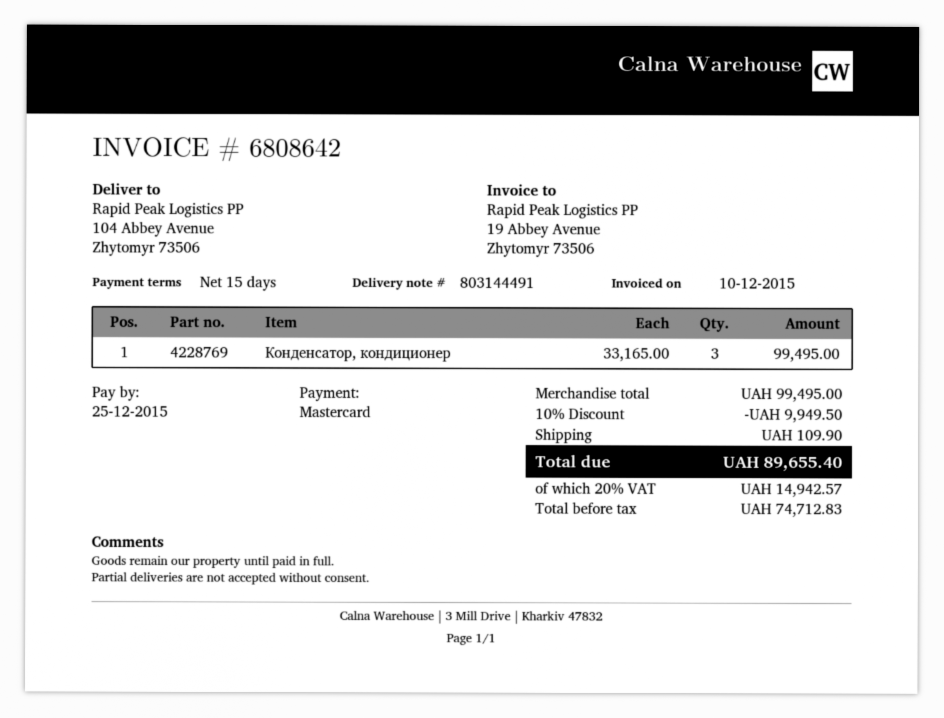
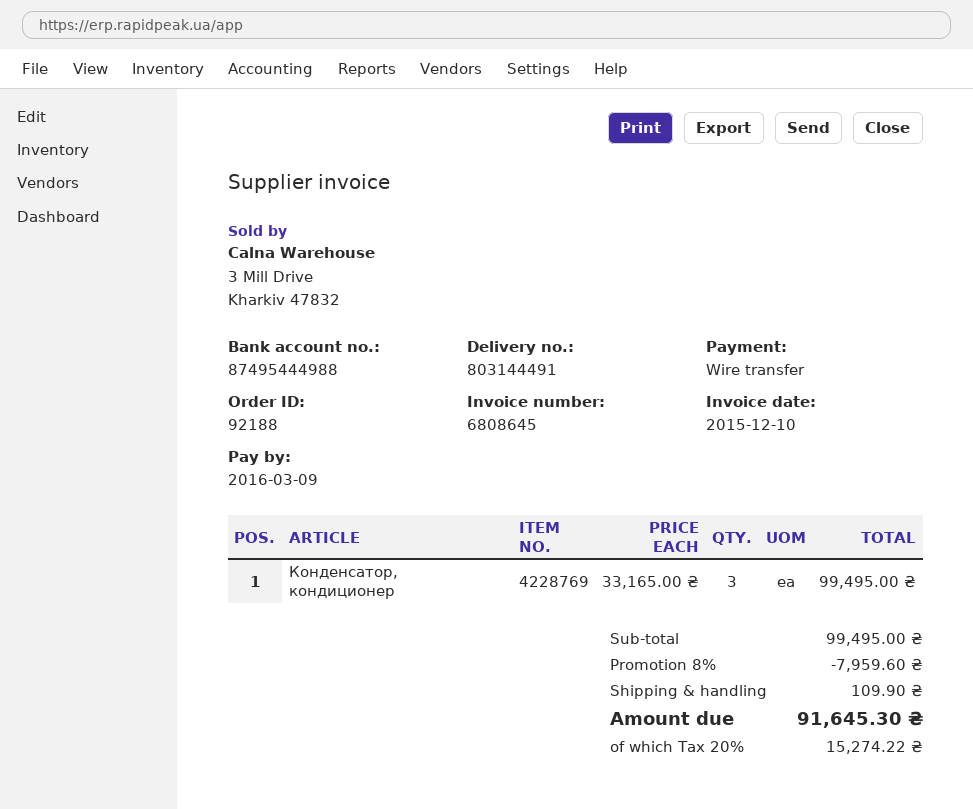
invoice number: 6808642 -> 6808645
due date: 2015-12-25 -> 2016-03-09
payment method: Mastercard -> bank transfer
discount: 10% = 9949.50 -> 8% = 7959.60
tax: 20% = 14942.57 -> 20% = 15274.22
total: 89655.40 -> 91645.30

